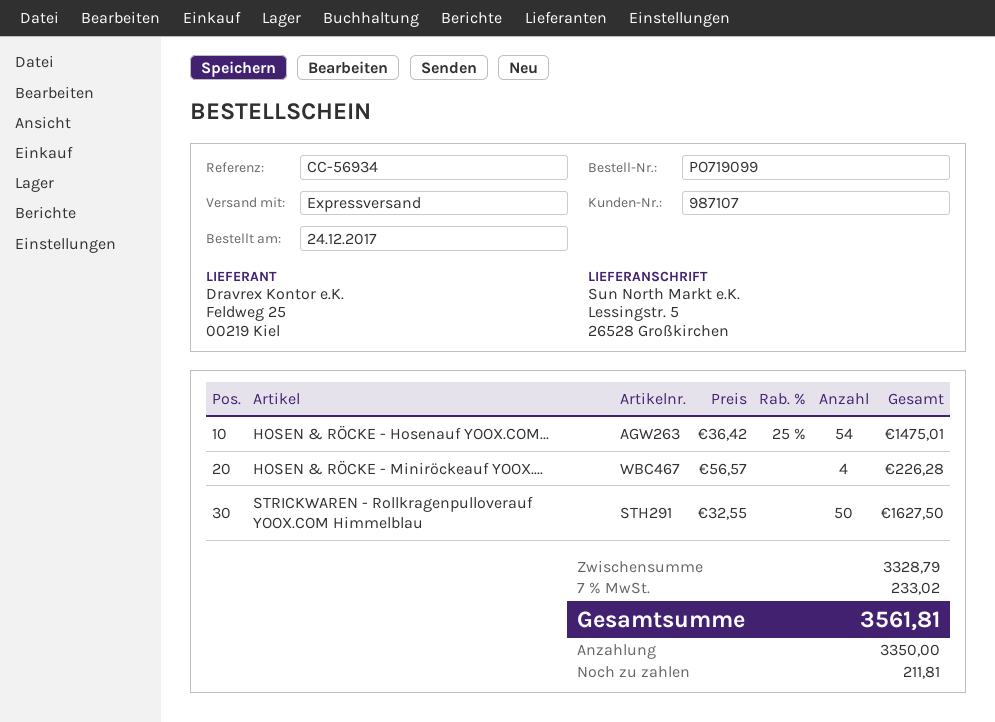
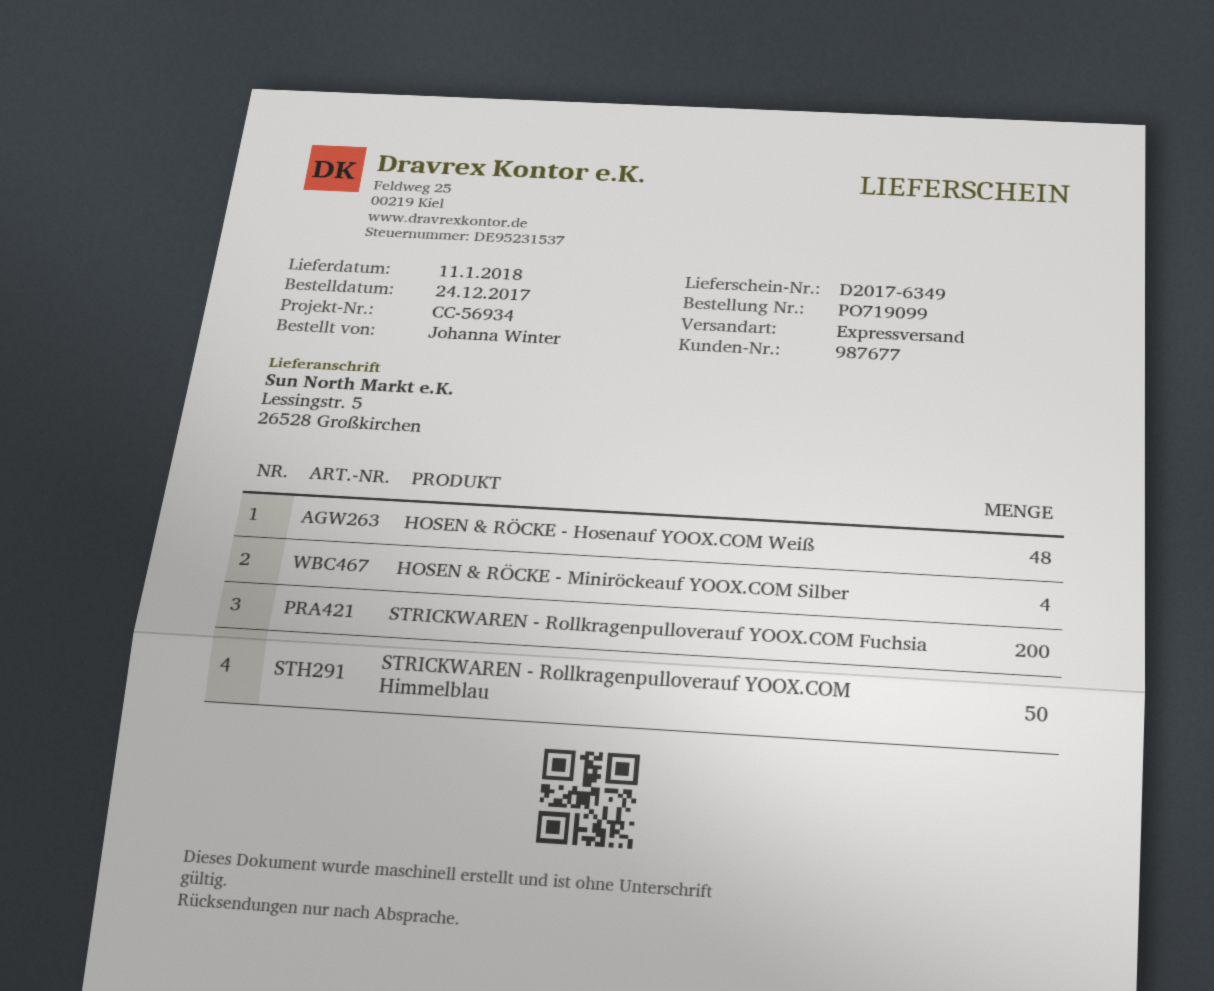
customer number: 987107 -> 987677
HOSEN & RÖCKE - Hosenauf YOOX.COM...: 54 -> 48
STRICKWAREN - Rollkragenpulloverauf YOOX.COM Fuchsia: none -> 200

